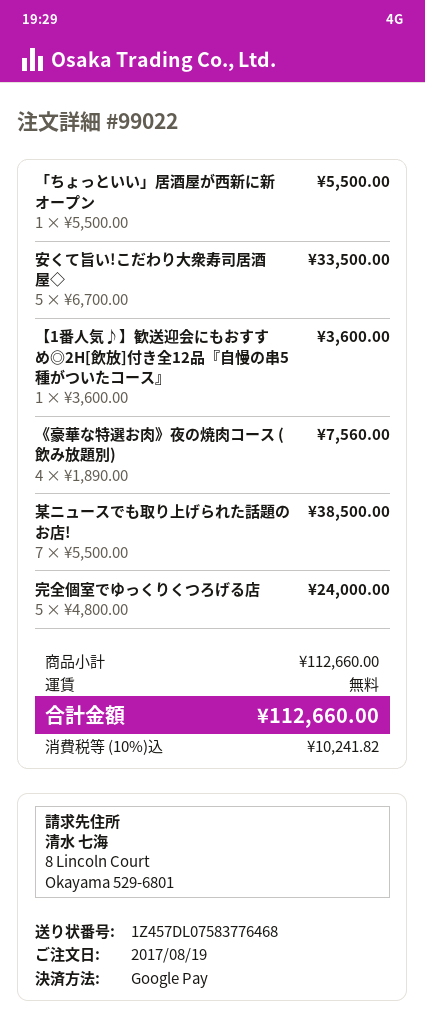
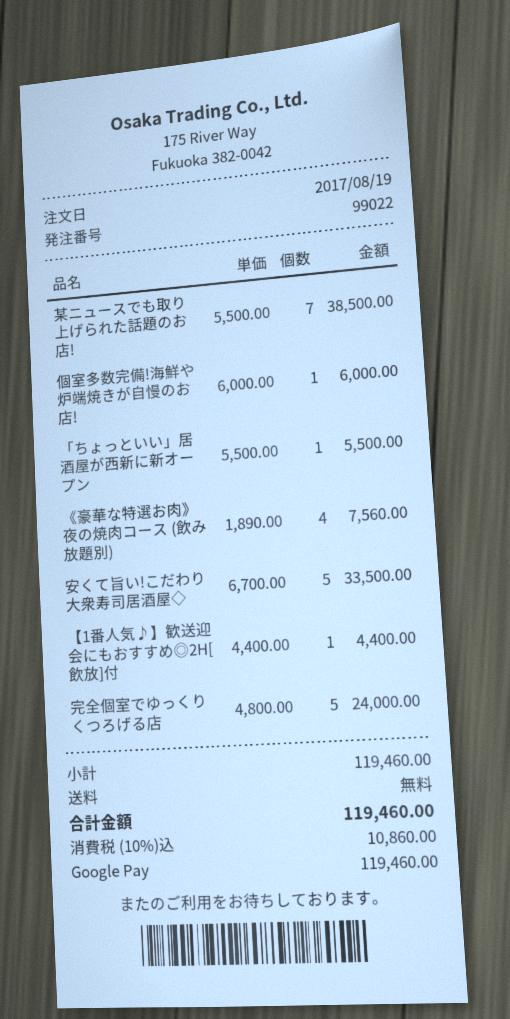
【1番人気♪】歓送迎会にもおすすめ◎2H[飲放]付き全12品『自慢の串5種がついたコース』: 1 x 3600.00 = 3600.00 -> 1 x 4400.00 = 4400.00
個室多数完備!海鮮や炉端焼きが自慢のお店!: none -> 1 x 6000.00 = 6000.00
subtotal: 112660.00 -> 119460.00
tax: 10% = 10241.82 -> 10% = 10860.00
total: 112660.00 -> 119460.00

